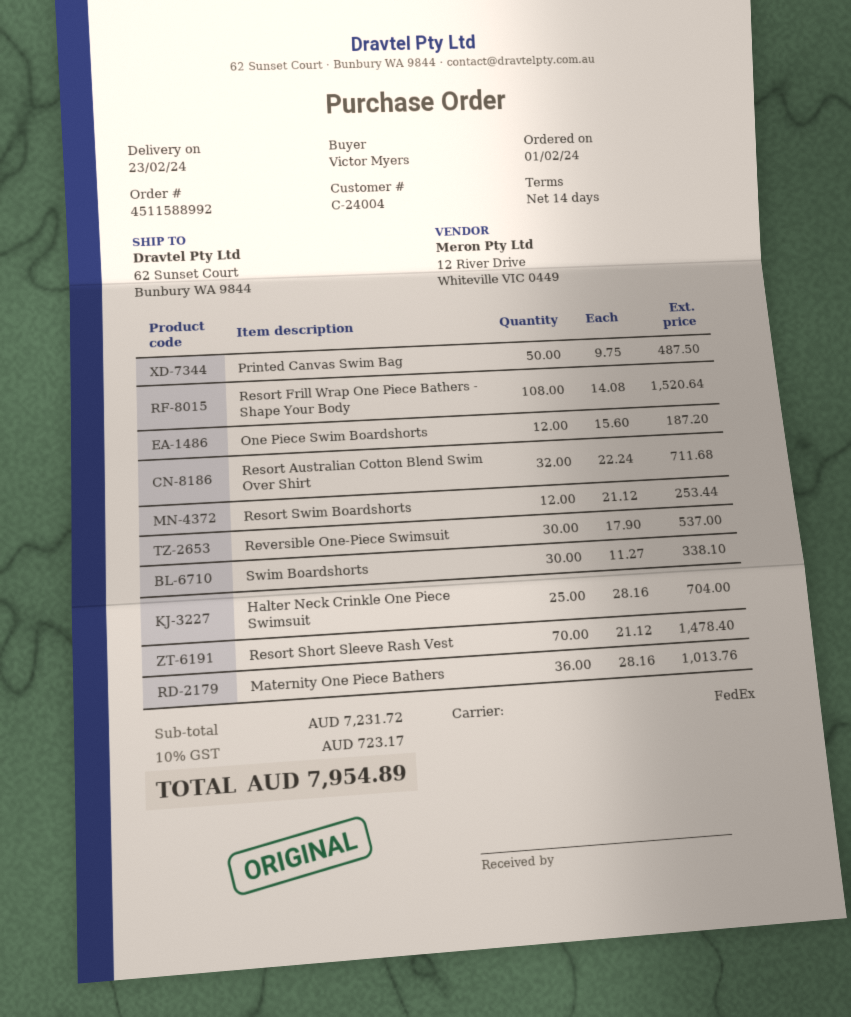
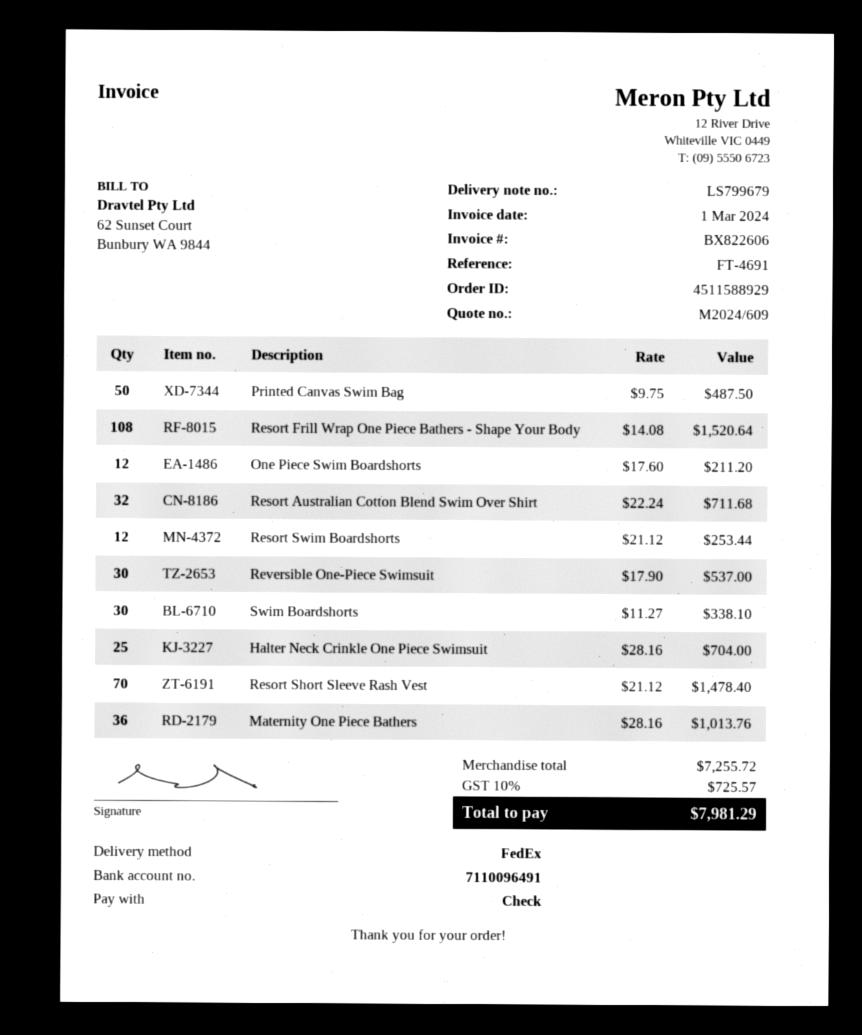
order number: 4511588992 -> 4511588929
One Piece Swim Boardshorts: 12 x 15.60 = 187.20 -> 12 x 17.60 = 211.20
subtotal: 7231.72 -> 7255.72
tax: 10% = 723.17 -> 10% = 725.57
total: 7954.89 -> 7981.29

